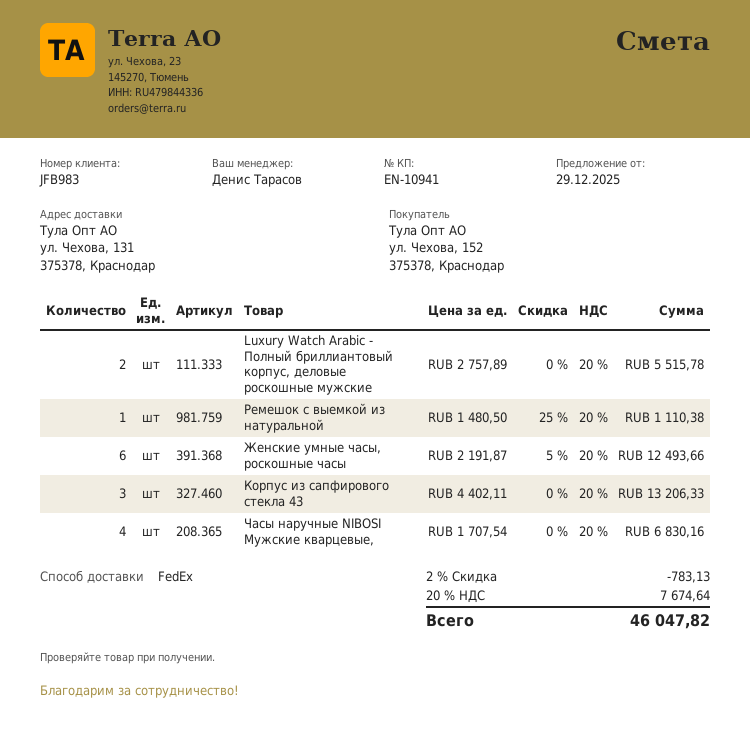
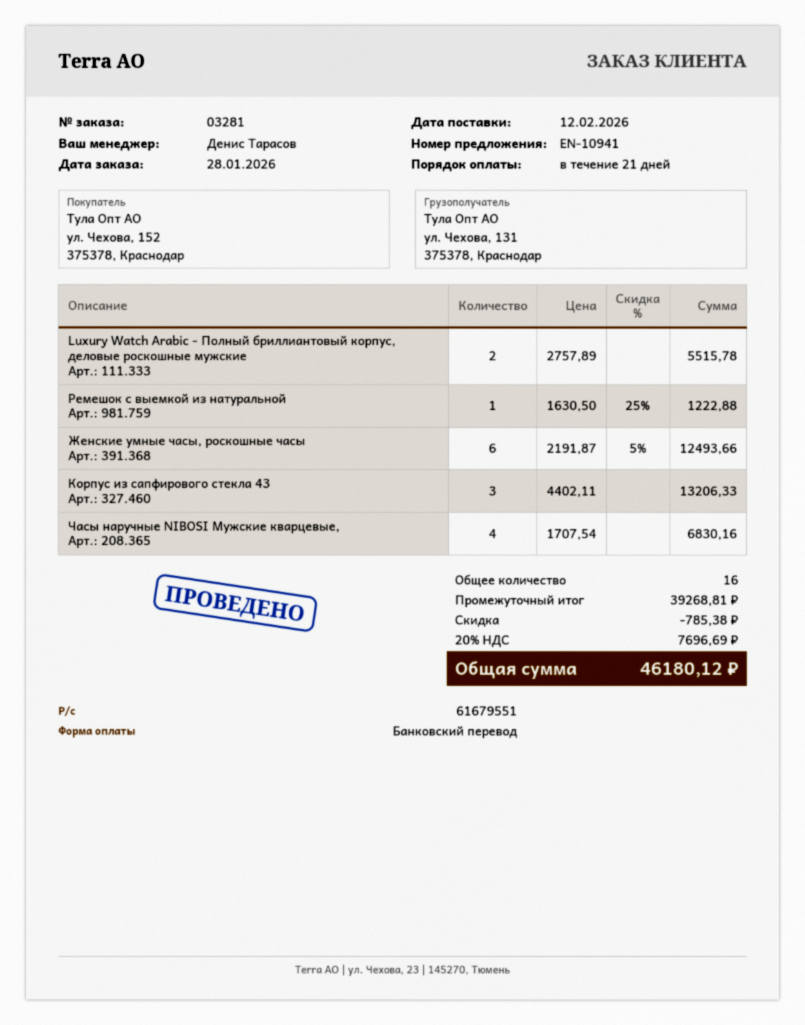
Ремешок с выемкой из натуральной: 1 x 1480.50 - 25% = 1110.38 -> 1 x 1630.50 - 25% = 1222.88
discount: 783.13 -> 785.38
tax: 20% = 7674.64 -> 20% = 7696.69
total: 46047.82 -> 46180.12

